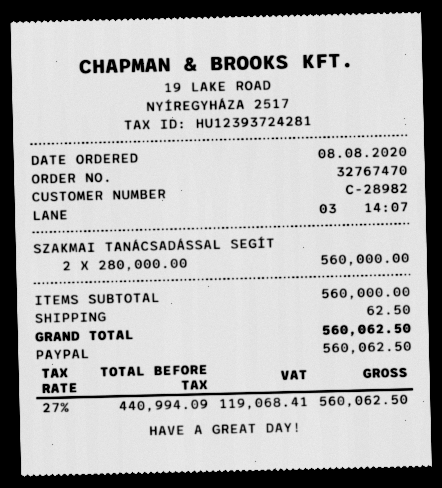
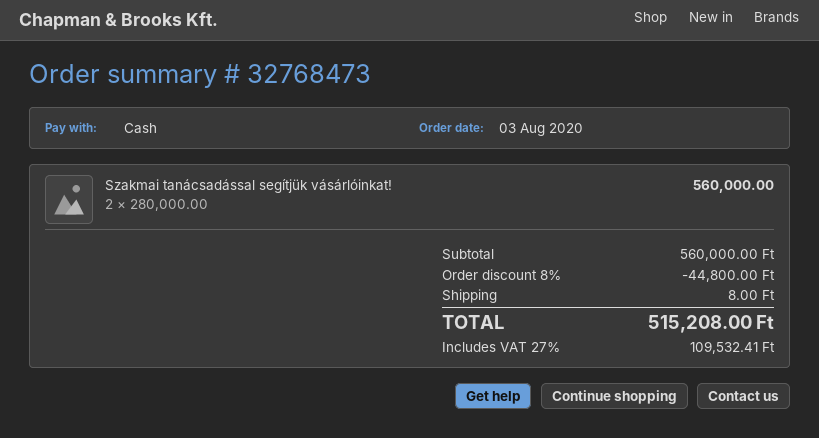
order number: 32767470 -> 32768473
order date: 2020-08-08 -> 2020-08-03
payment method: PayPal -> cash
discount: none -> 8% = 44800.00
shipping: 62.50 -> 8.00
tax: 27% = 119068.41 -> 27% = 109532.41
total: 560062.50 -> 515208.00

